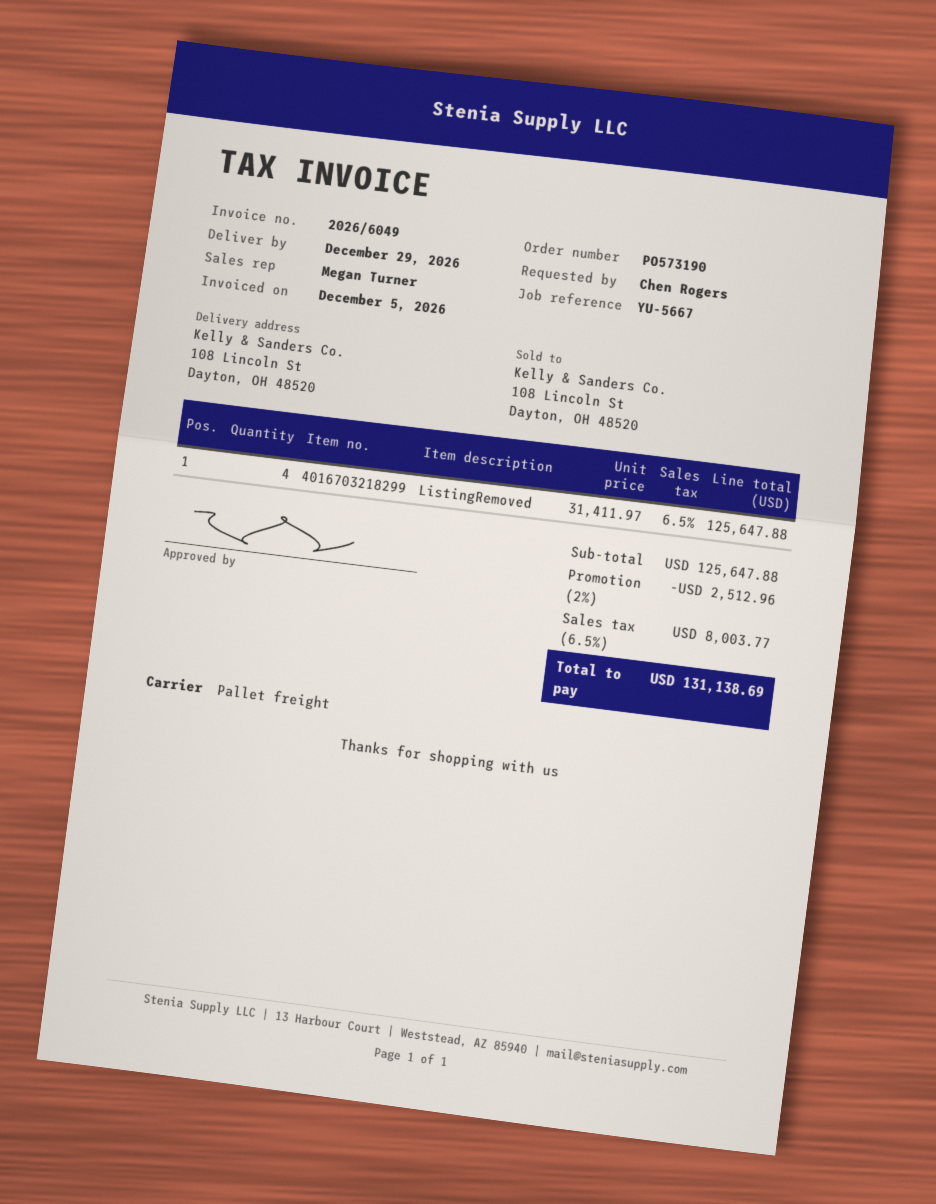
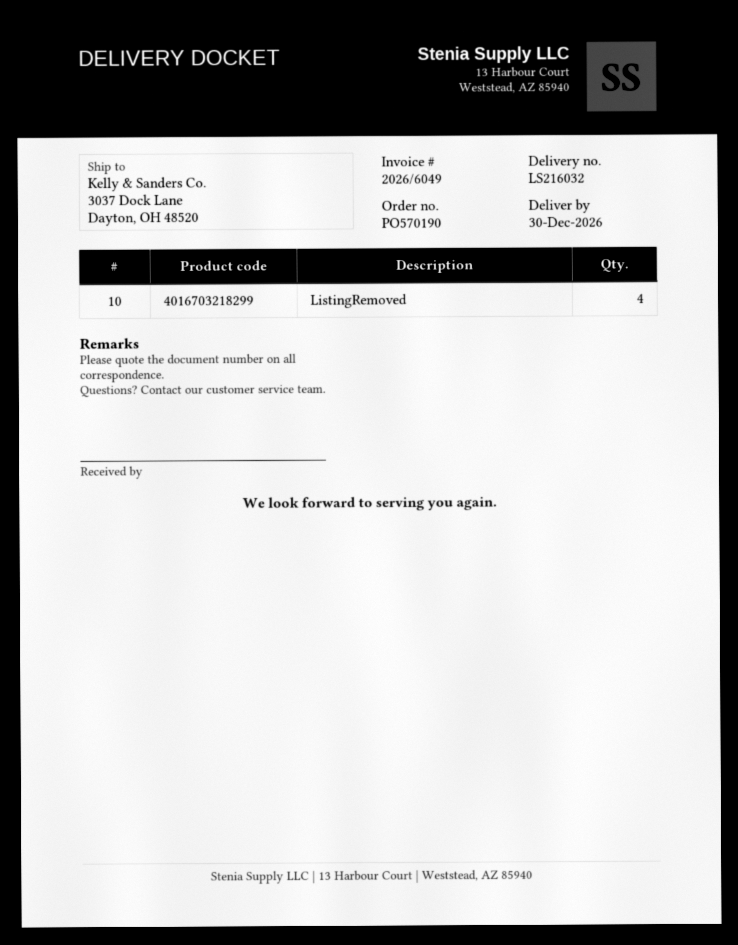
order number: PO573190 -> PO570190
delivery date: 2026-12-29 -> 2026-12-30
ship to: 108 Lincoln St, Dayton, OH 48520 -> 3037 Dock Lane, Dayton, OH 48520

